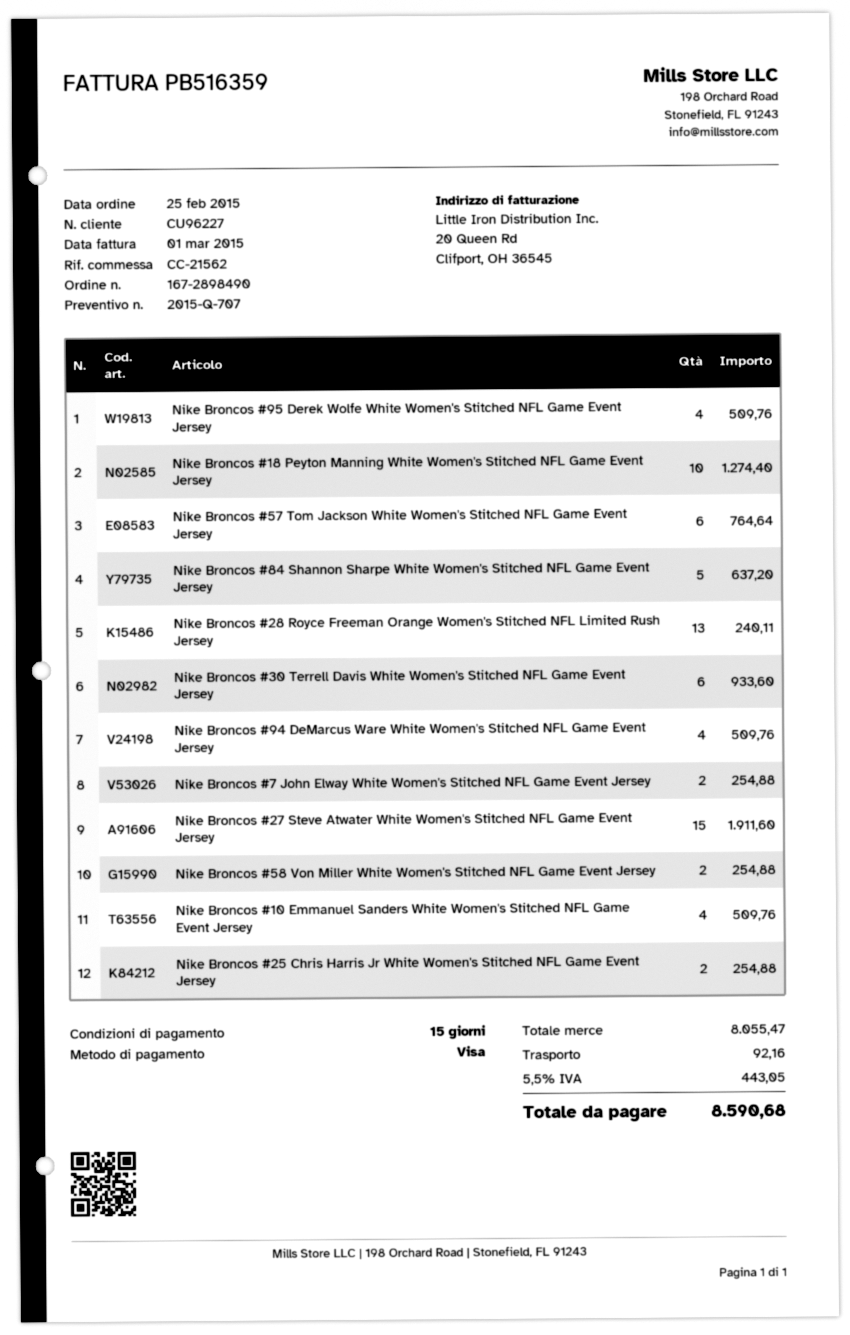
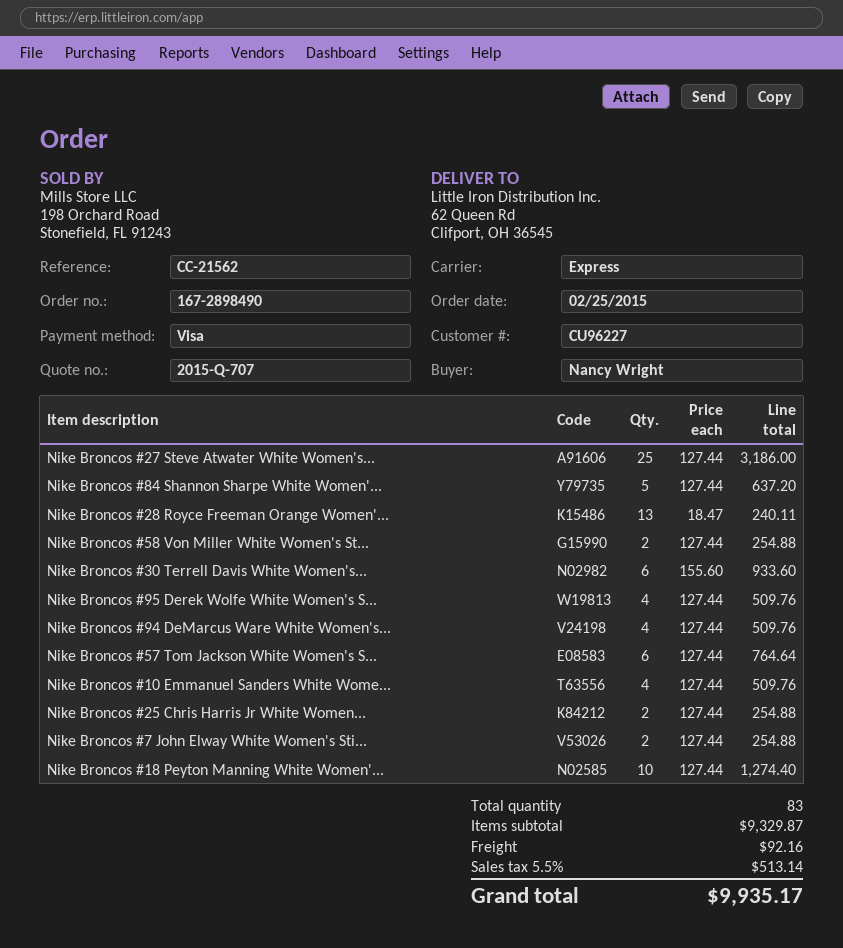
Nike Broncos #27 Steve Atwater White Women's Stitched NFL Game Event Jersey: 15 for 1911.60 -> 25 for 3186.00
subtotal: 8055.47 -> 9329.87
tax: 5.5% = 443.05 -> 5.5% = 513.14
total: 8590.68 -> 9935.17

